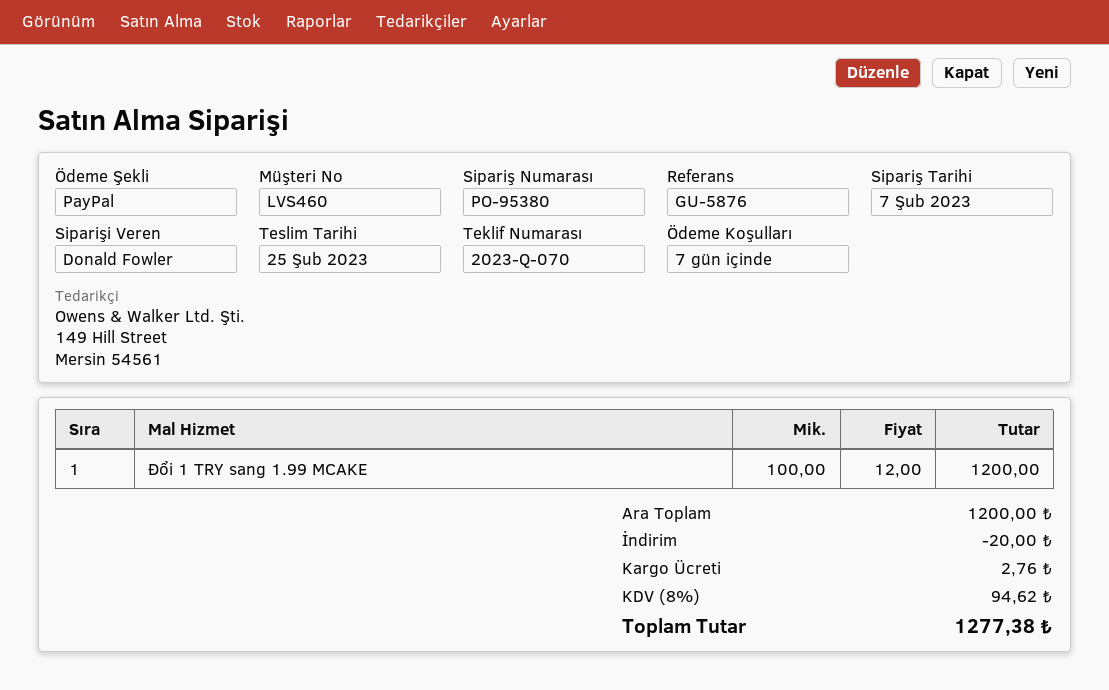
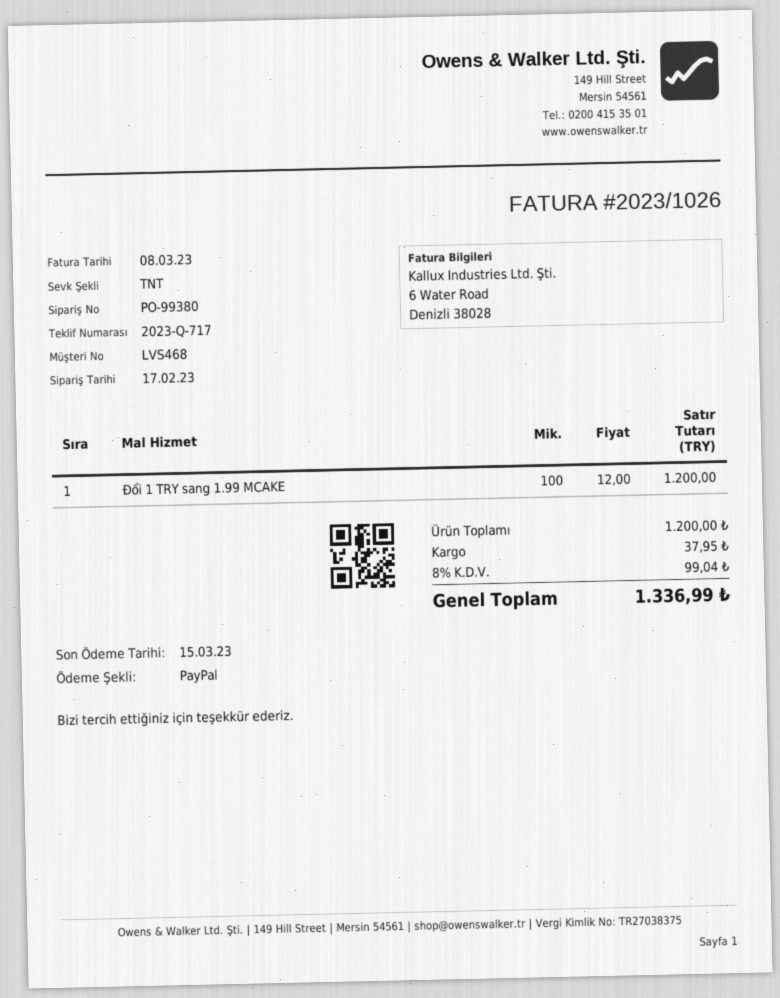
quote number: 2023-Q-070 -> 2023-Q-717
order number: PO-95380 -> PO-99380
order date: 2023-02-07 -> 2023-02-17
customer number: LVS460 -> LVS468
discount: 20.00 -> none
shipping: 2.76 -> 37.95
tax: 8% = 94.62 -> 8% = 99.04
total: 1277.38 -> 1336.99

